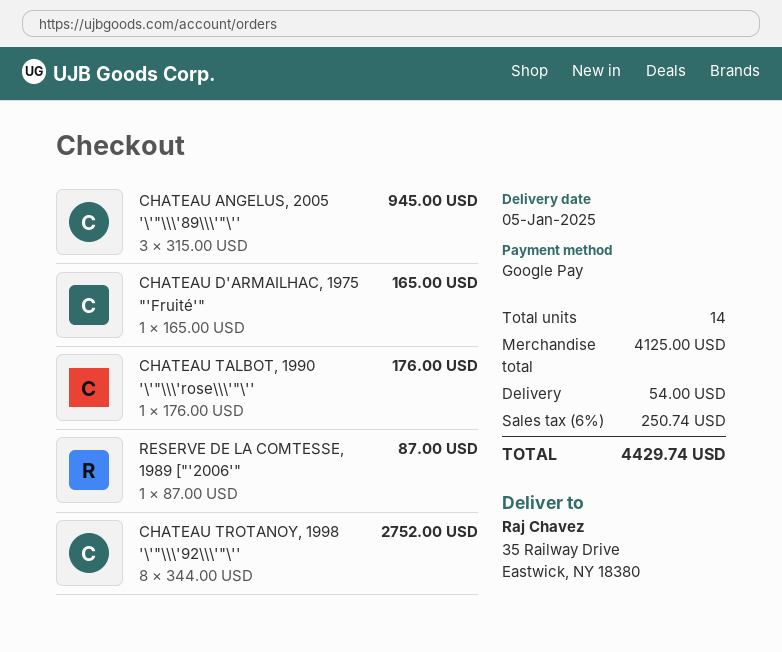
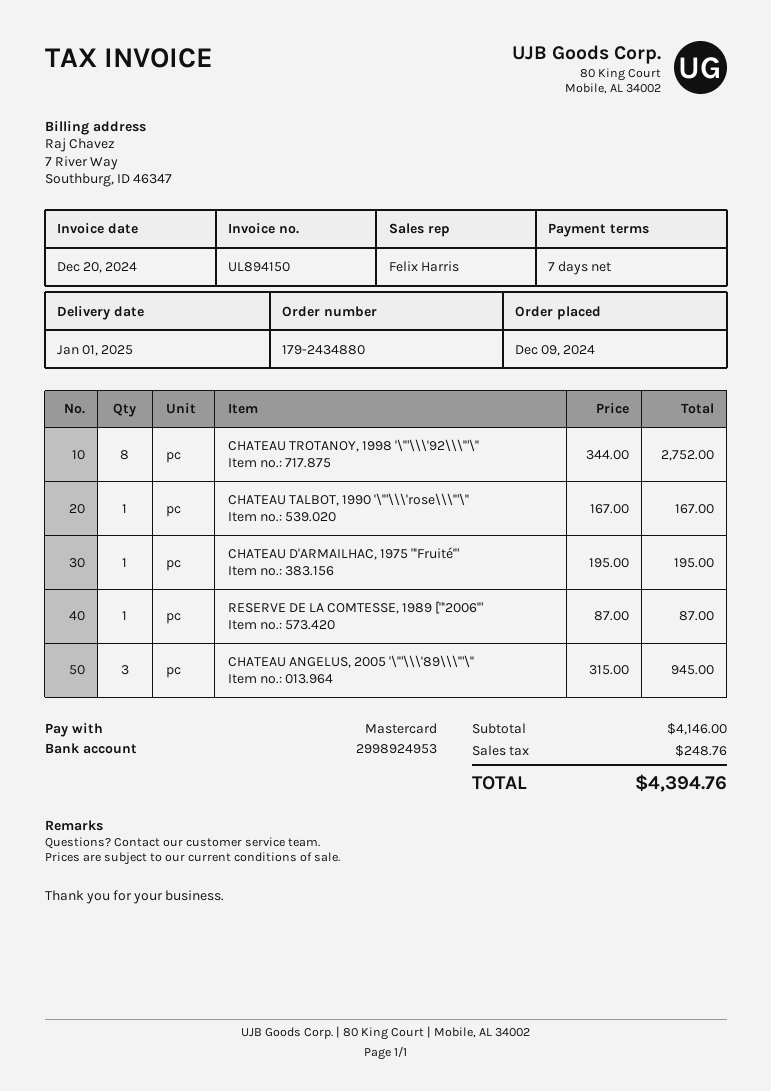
delivery date: 2025-01-05 -> 2025-01-01
payment method: Google Pay -> Mastercard
CHATEAU D'ARMAILHAC, 1975 "'Fruité'": 1 x 165.00 = 165.00 -> 1 x 195.00 = 195.00
CHATEAU TALBOT, 1990 '\'"\\\'rose\\\'"\'': 1 x 176.00 = 176.00 -> 1 x 167.00 = 167.00
subtotal: 4125.00 -> 4146.00
shipping: 54.00 -> none
tax: 250.74 -> 248.76
total: 4429.74 -> 4394.76

